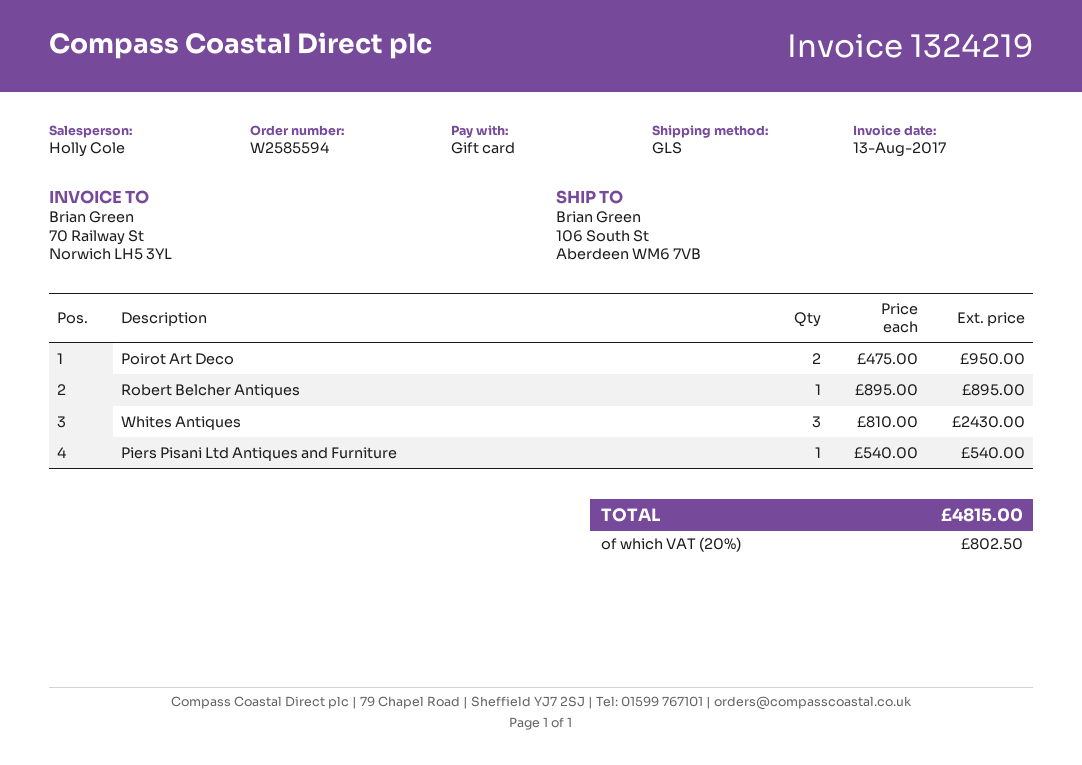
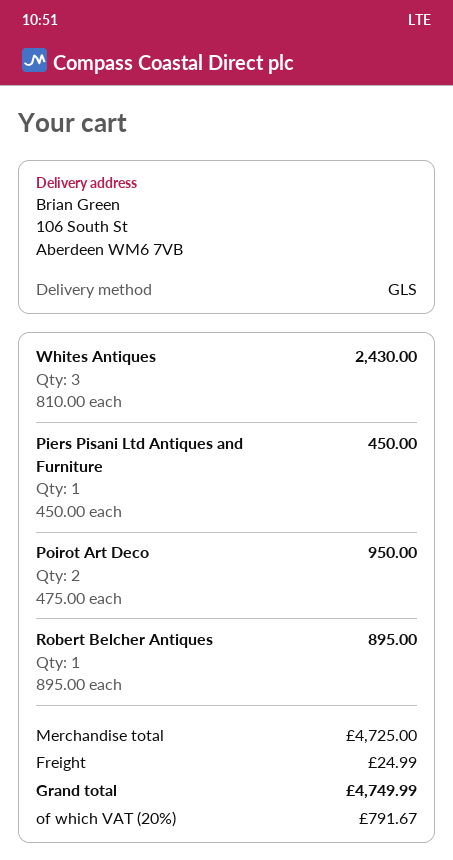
Piers Pisani Ltd Antiques and Furniture: 1 x 540.00 = 540.00 -> 1 x 450.00 = 450.00
shipping: none -> 24.99
tax: 20% = 802.50 -> 20% = 791.67
total: 4815.00 -> 4749.99

